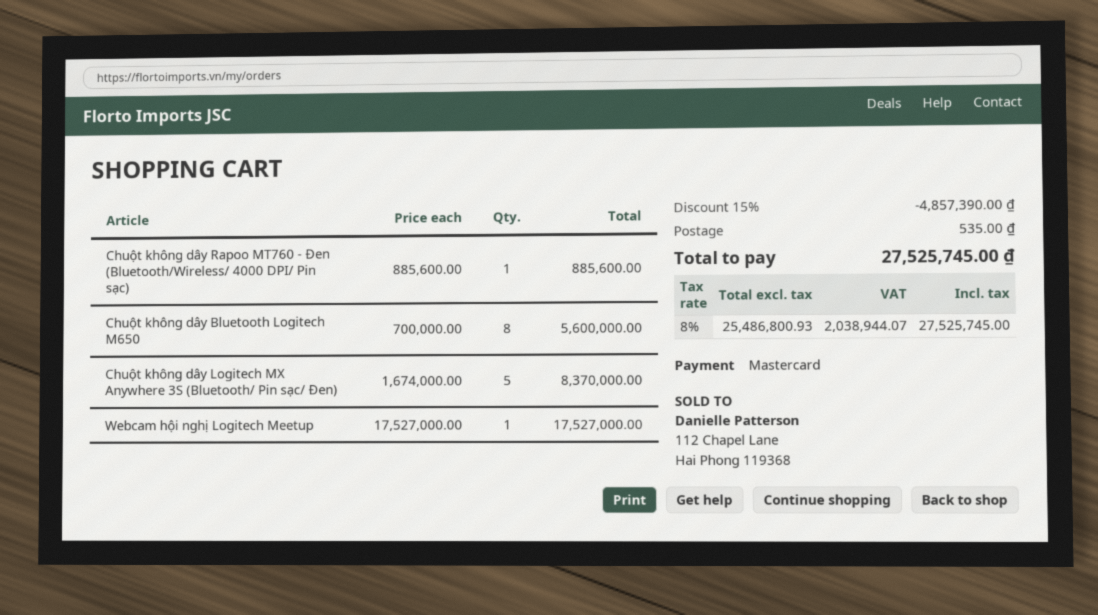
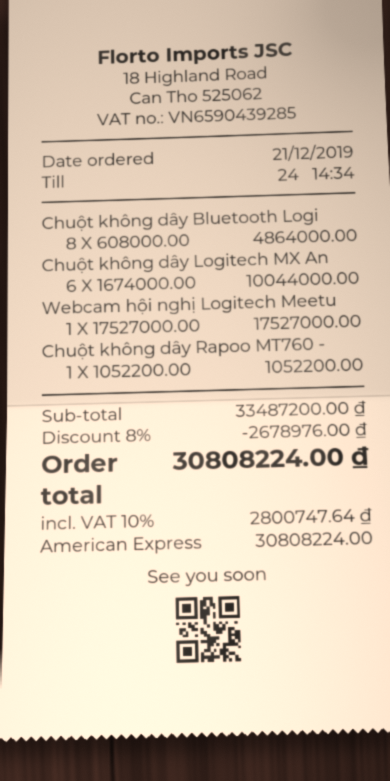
payment method: Mastercard -> American Express
Chuột không dây Rapoo MT760 - Đen (Bluetooth/Wireless/ 4000 DPI/ Pin sạc): 1 x 885600.00 = 885600.00 -> 1 x 1052200.00 = 1052200.00
Chuột không dây Bluetooth Logitech M650: 8 x 700000.00 = 5600000.00 -> 8 x 608000.00 = 4864000.00
Chuột không dây Logitech MX Anywhere 3S (Bluetooth/ Pin sạc/ Đen): 5 x 1674000.00 = 8370000.00 -> 6 x 1674000.00 = 10044000.00
discount: 15% = 4857390.00 -> 8% = 2678976.00
shipping: 535.00 -> none
tax: 8% = 2038944.07 -> 10% = 2800747.64
total: 27525745.00 -> 30808224.00

